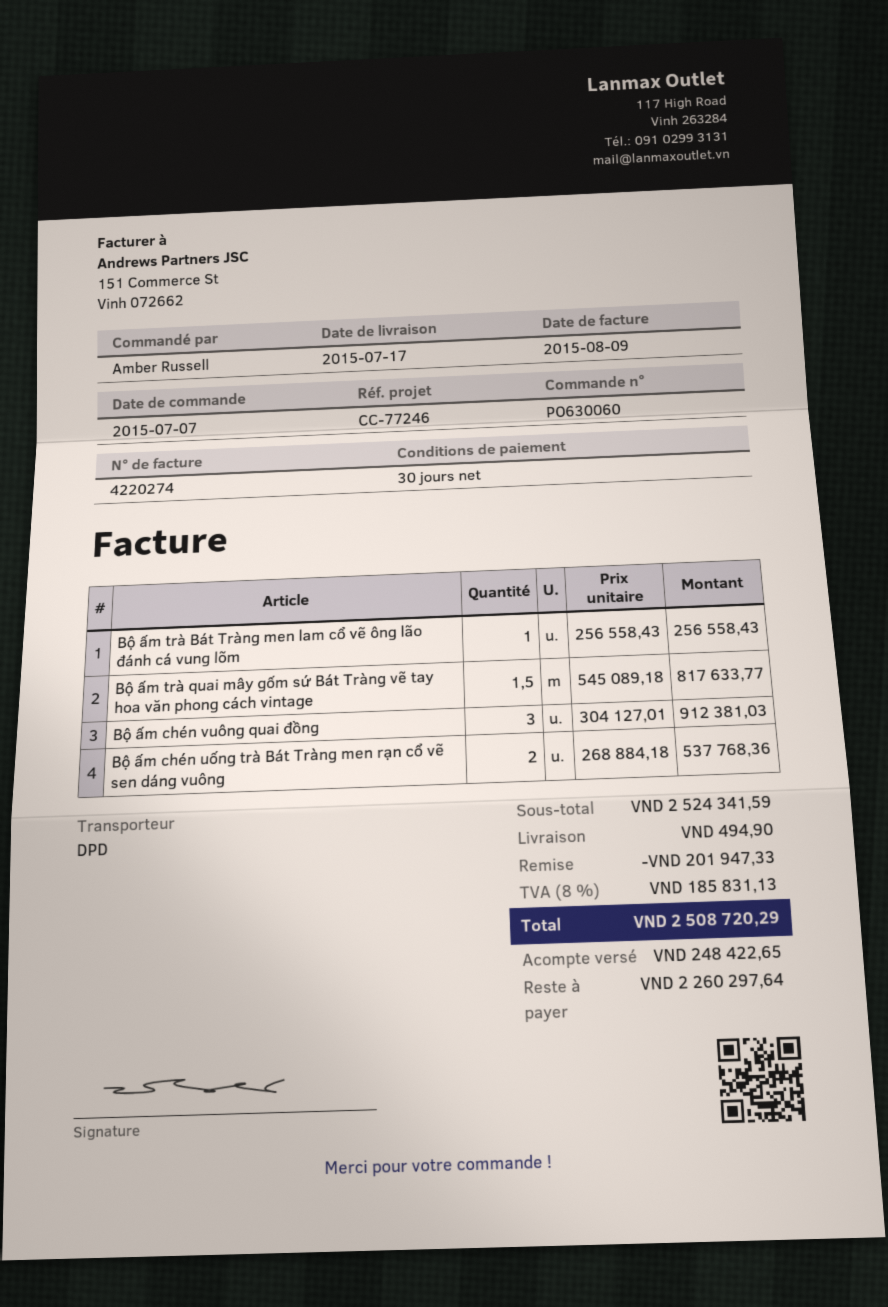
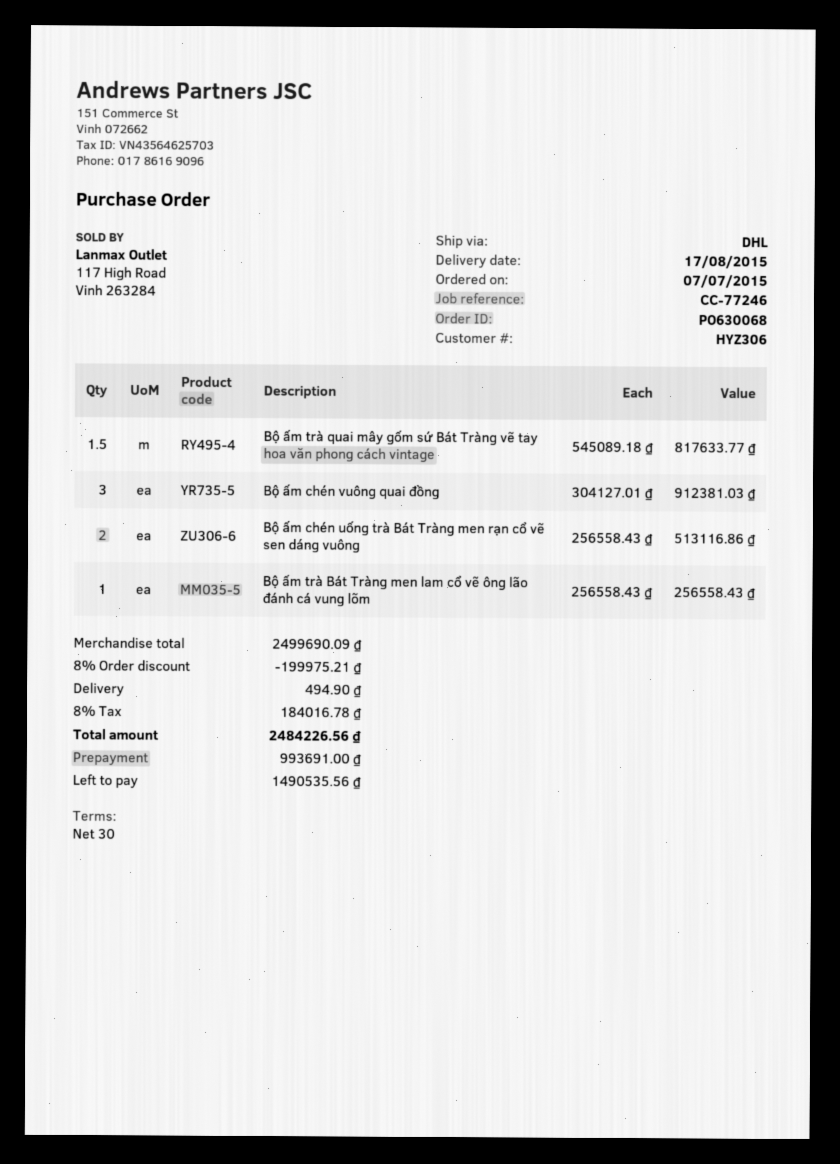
order number: PO630060 -> PO630068
delivery date: 2015-07-17 -> 2015-08-17
shipping method: DPD -> DHL
Bộ ấm chén uống trà Bát Tràng men rạn cổ vẽ sen dáng vuông: 2 x 268884.18 = 537768.36 -> 2 x 256558.43 = 513116.86
subtotal: 2524341.59 -> 2499690.09
discount: 201947.33 -> 199975.21
tax: 8% = 185831.13 -> 8% = 184016.78
total: 2508720.29 -> 2484226.56
deposit: 248422.65 -> 993691.00
balance: 2260297.64 -> 1490535.56

